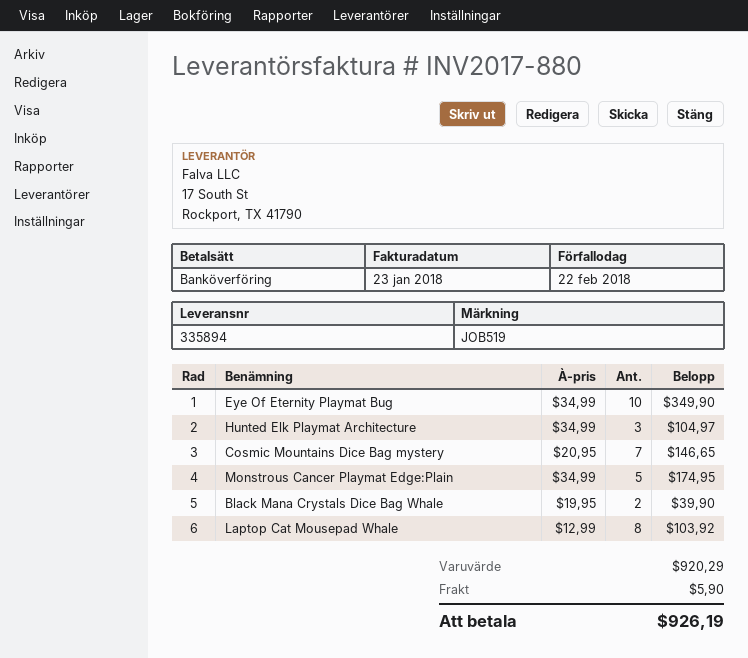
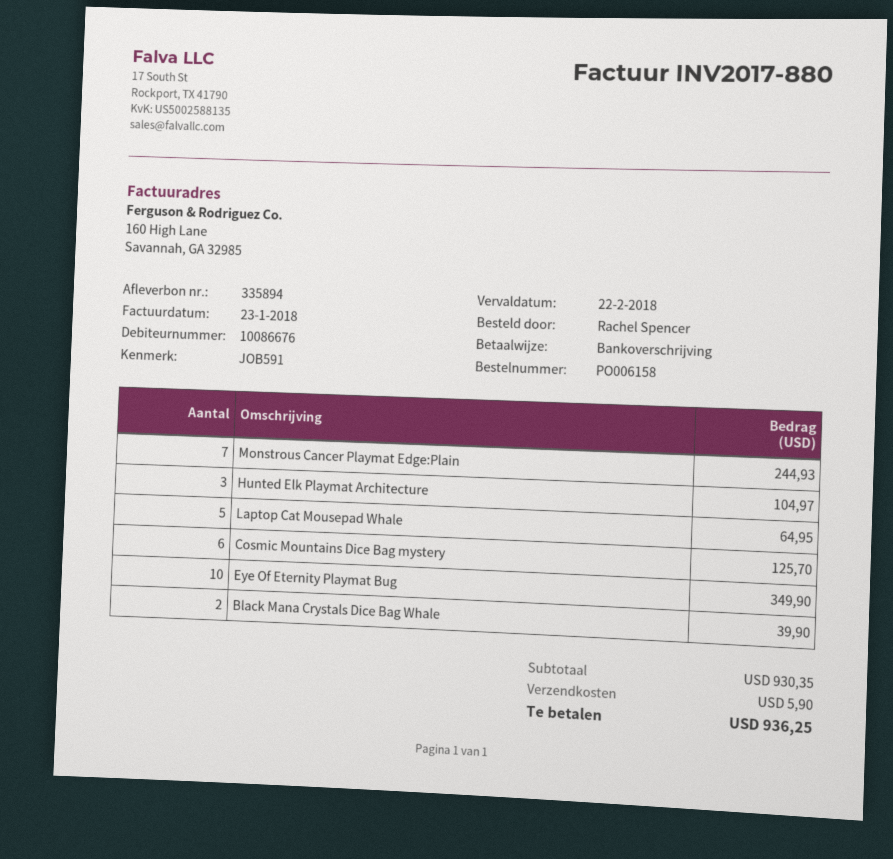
reference: JOB519 -> JOB591
Cosmic Mountains Dice Bag mystery: 7 for 146.65 -> 6 for 125.70
Monstrous Cancer Playmat Edge:Plain: 5 for 174.95 -> 7 for 244.93
Laptop Cat Mousepad Whale: 8 for 103.92 -> 5 for 64.95
subtotal: 920.29 -> 930.35
total: 926.19 -> 936.25

